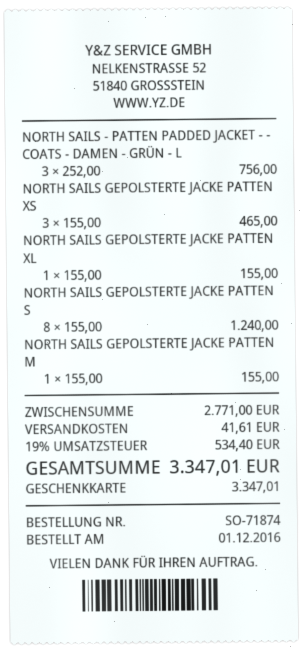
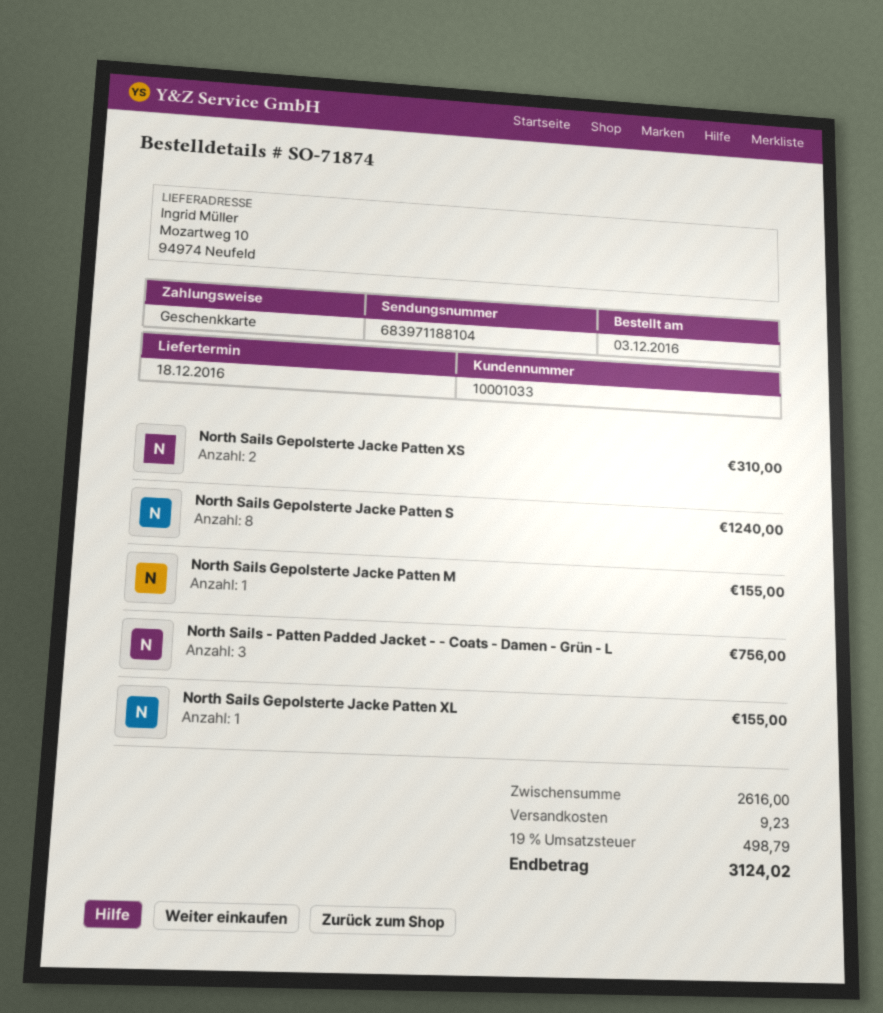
order date: 2016-12-01 -> 2016-12-03
NORTH SAILS GEPOLSTERTE JACKE PATTEN XS: 3 for 465.00 -> 2 for 310.00
subtotal: 2771.00 -> 2616.00
shipping: 41.61 -> 9.23
tax: 19% = 534.40 -> 19% = 498.79
total: 3347.01 -> 3124.02

